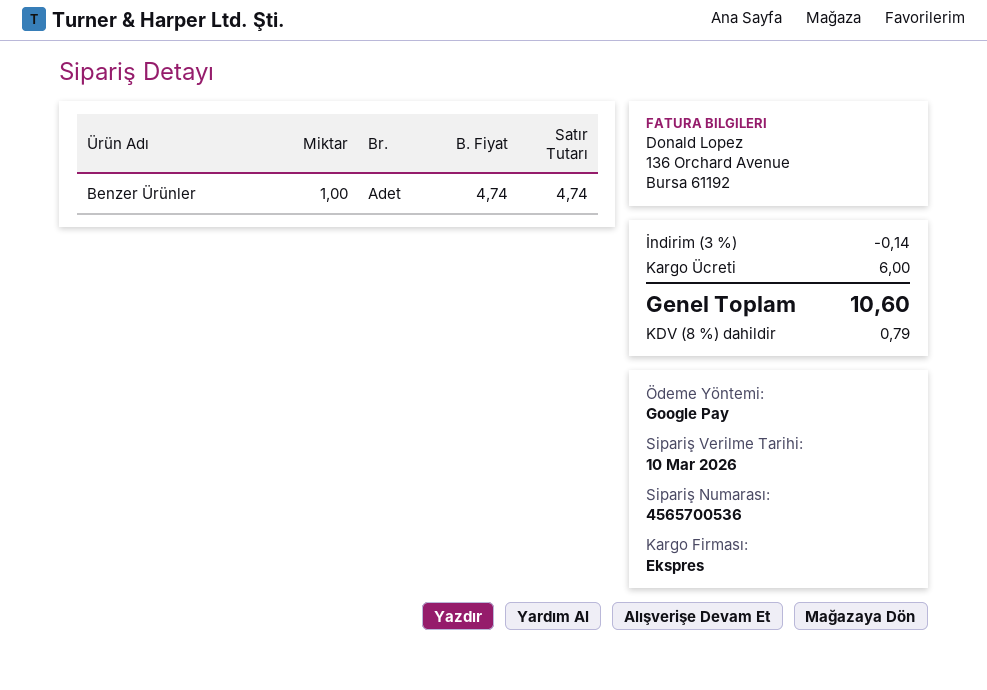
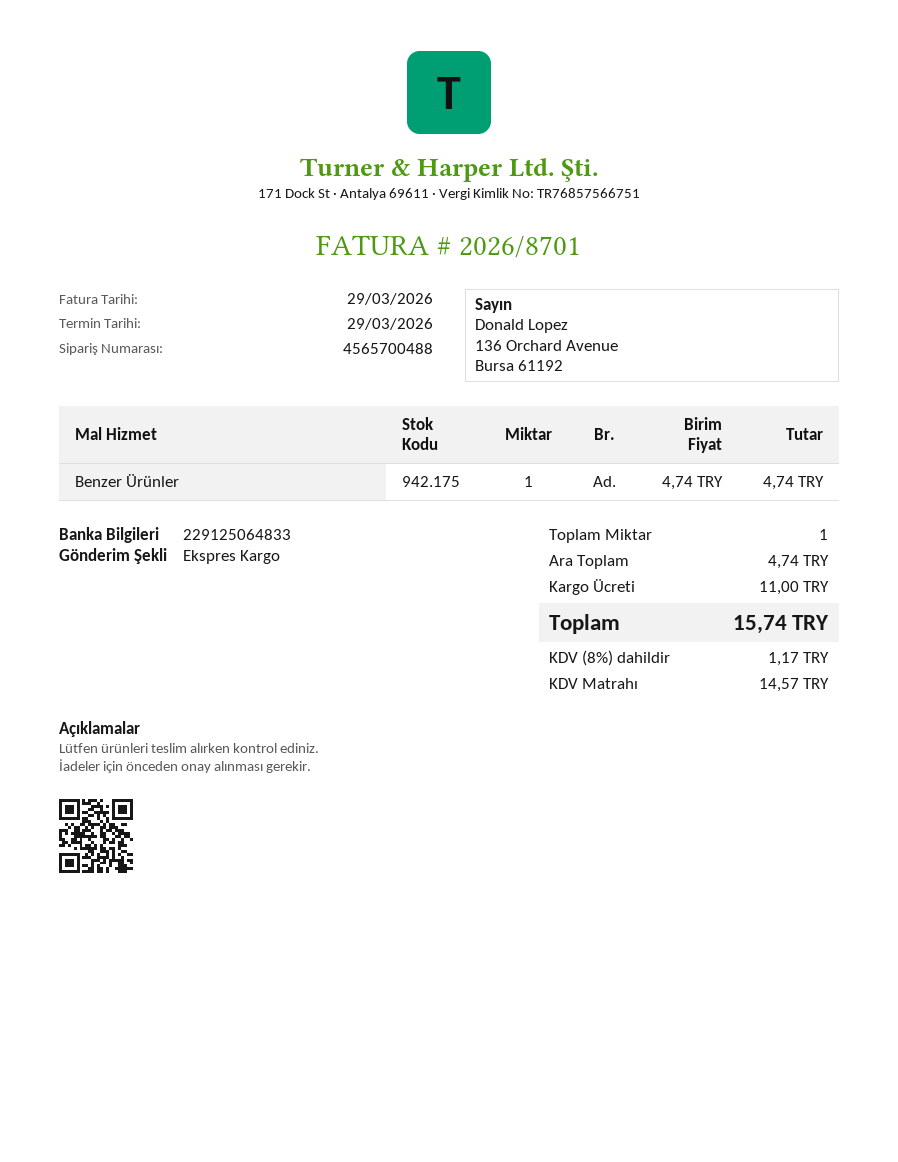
order number: 4565700536 -> 4565700488
discount: 3% = 0.14 -> none
shipping: 6.00 -> 11.00
tax: 8% = 0.79 -> 8% = 1.17
total: 10.60 -> 15.74

